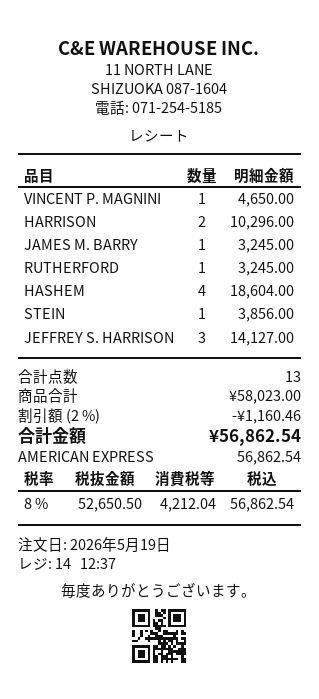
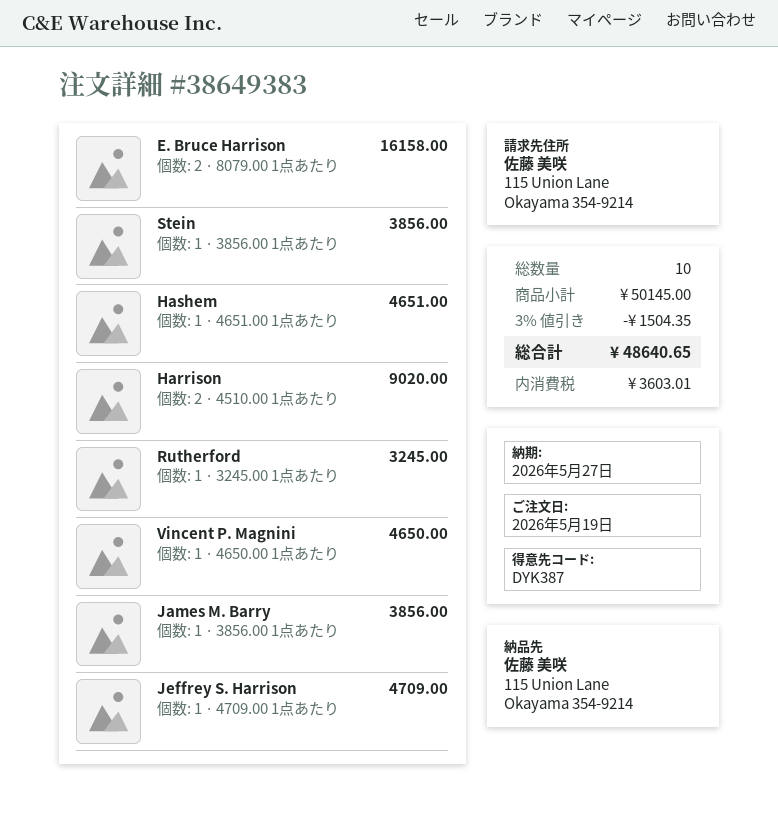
HARRISON: 2 for 10296.00 -> 2 for 9020.00
JAMES M. BARRY: 1 for 3245.00 -> 1 for 3856.00
HASHEM: 4 for 18604.00 -> 1 for 4651.00
JEFFREY S. HARRISON: 3 for 14127.00 -> 1 for 4709.00
E. Bruce Harrison: none -> 2 for 16158.00
total quantity: 13 -> 10
subtotal: 58023.00 -> 50145.00
discount: 2% = 1160.46 -> 3% = 1504.35
tax: 4212.04 -> 3603.01
total: 56862.54 -> 48640.65

